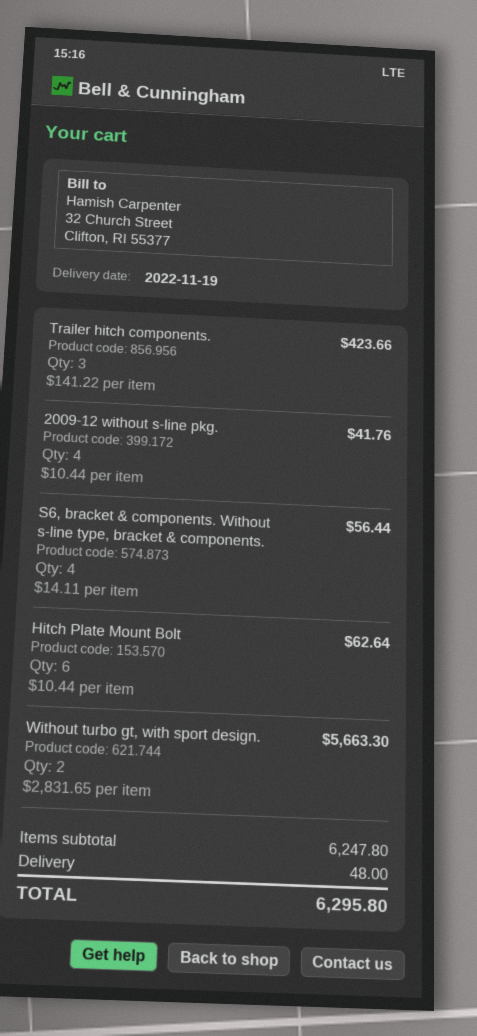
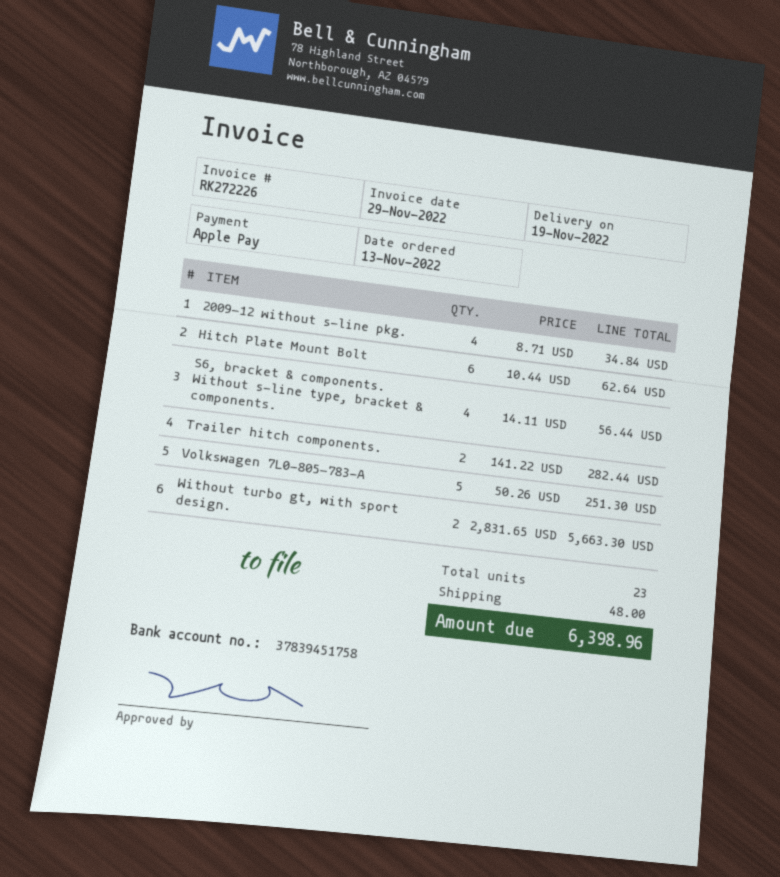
Trailer hitch components.: 3 x 141.22 = 423.66 -> 2 x 141.22 = 282.44
2009-12 without s-line pkg.: 4 x 10.44 = 41.76 -> 4 x 8.71 = 34.84
Volkswagen 7L0-805-783-A: none -> 5 x 50.26 = 251.30
total: 6295.80 -> 6398.96

